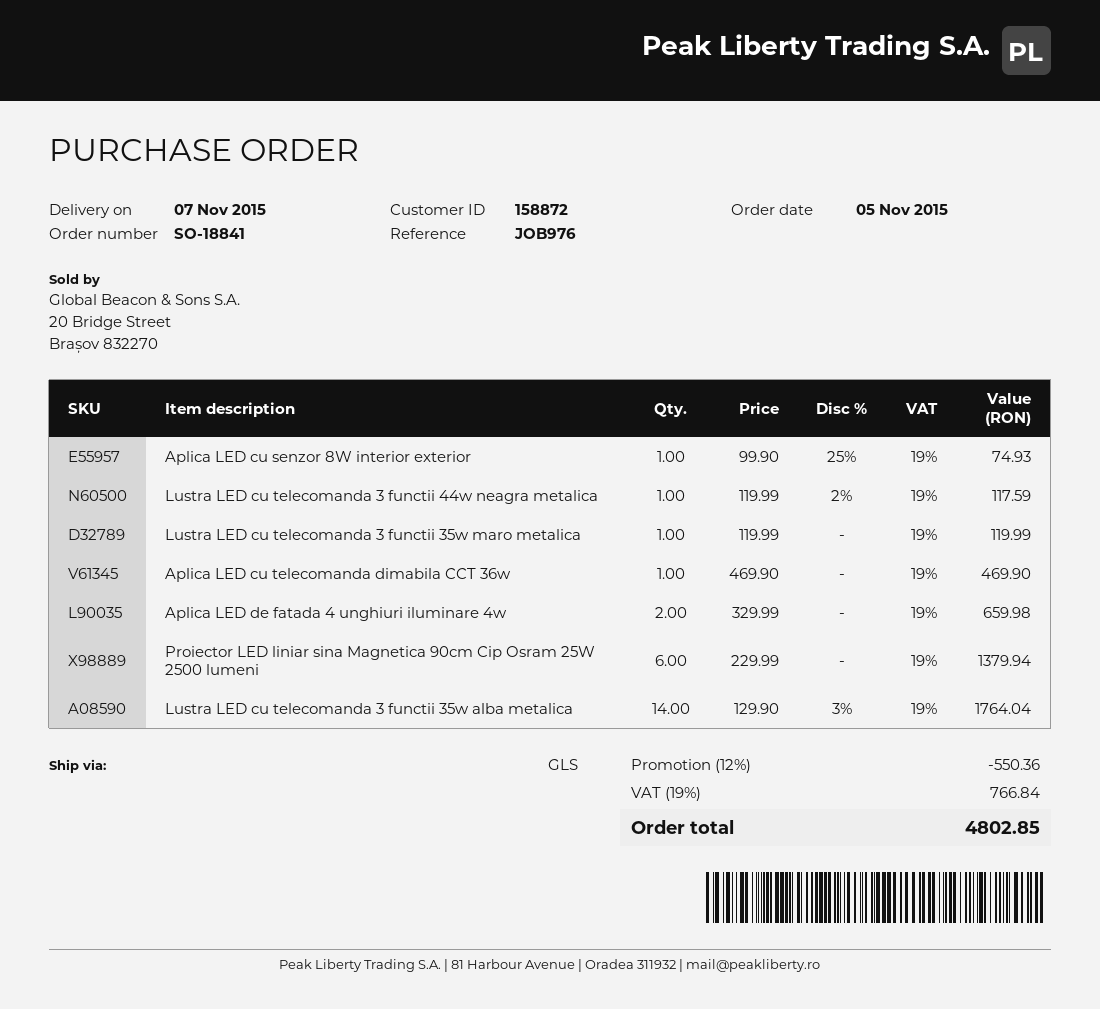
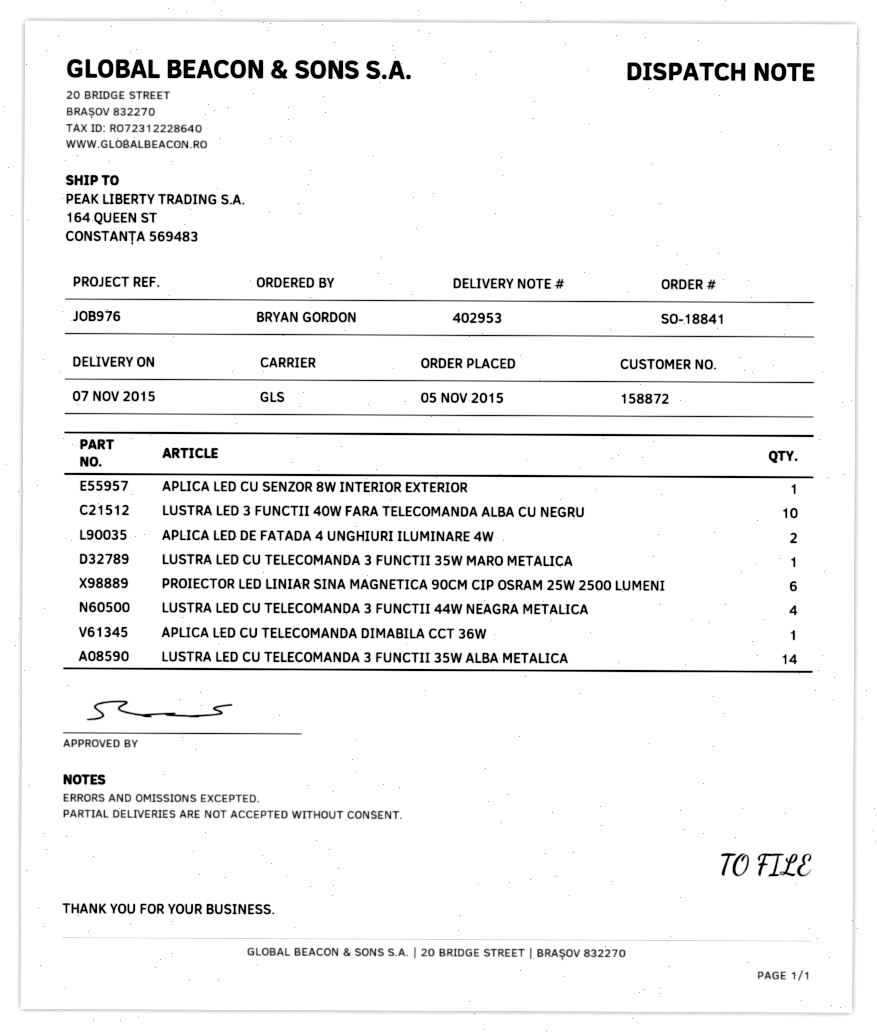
Lustra LED cu telecomanda 3 functii 44w neagra metalica: 1 -> 4
LUSTRA LED 3 FUNCTII 40W FARA TELECOMANDA ALBA CU NEGRU: none -> 10

